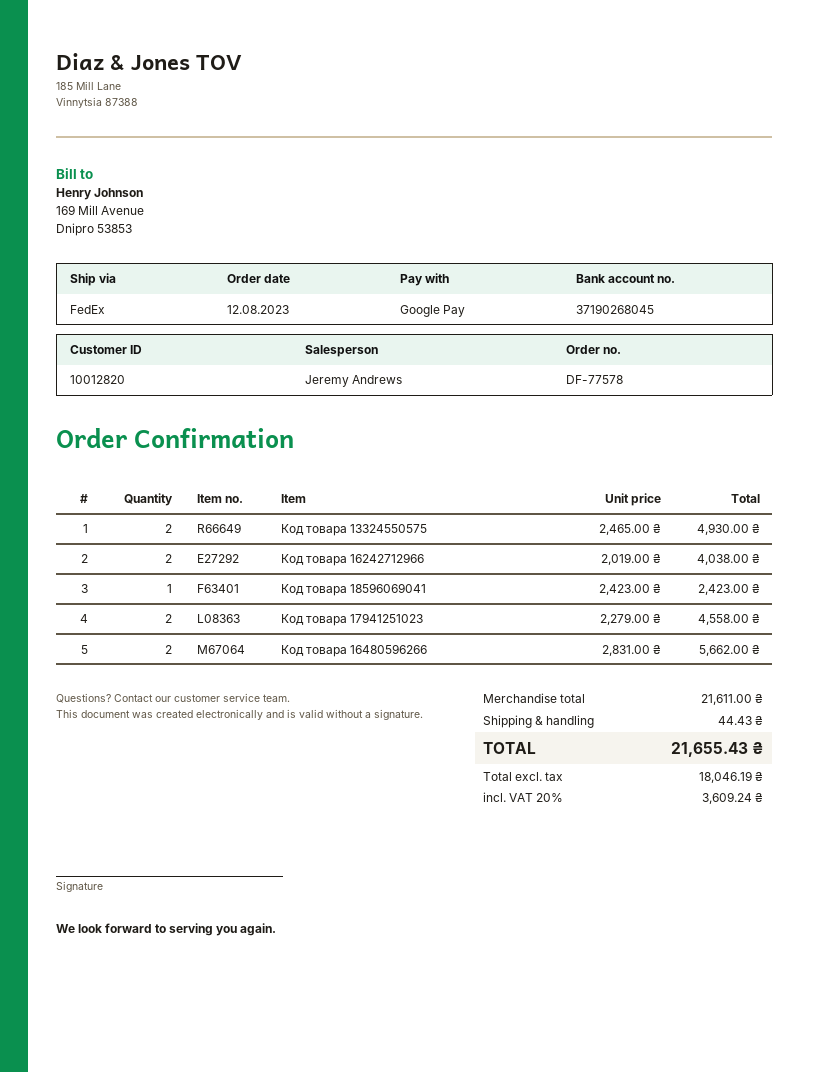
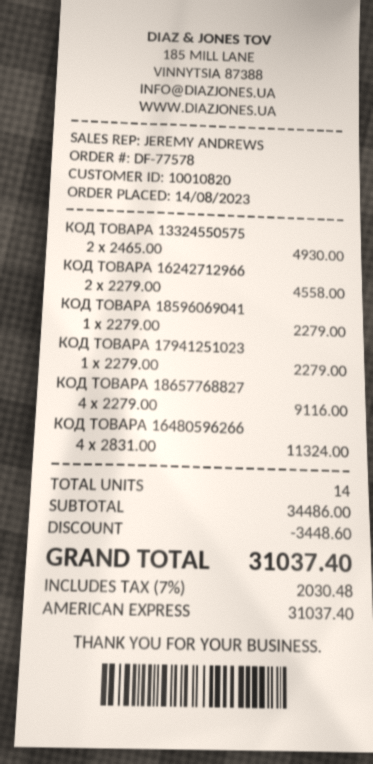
order date: 2023-08-12 -> 2023-08-14
customer number: 10012820 -> 10010820
payment method: Google Pay -> American Express
Код товара 16242712966: 2 x 2019.00 = 4038.00 -> 2 x 2279.00 = 4558.00
Код товара 18596069041: 1 x 2423.00 = 2423.00 -> 1 x 2279.00 = 2279.00
Код товара 17941251023: 2 x 2279.00 = 4558.00 -> 1 x 2279.00 = 2279.00
Код товара 16480596266: 2 x 2831.00 = 5662.00 -> 4 x 2831.00 = 11324.00
КОД ТОВАРА 18657768827: none -> 4 x 2279.00 = 9116.00
subtotal: 21611.00 -> 34486.00
discount: none -> 3448.60
shipping: 44.43 -> none
tax: 20% = 3609.24 -> 7% = 2030.48
total: 21655.43 -> 31037.40

